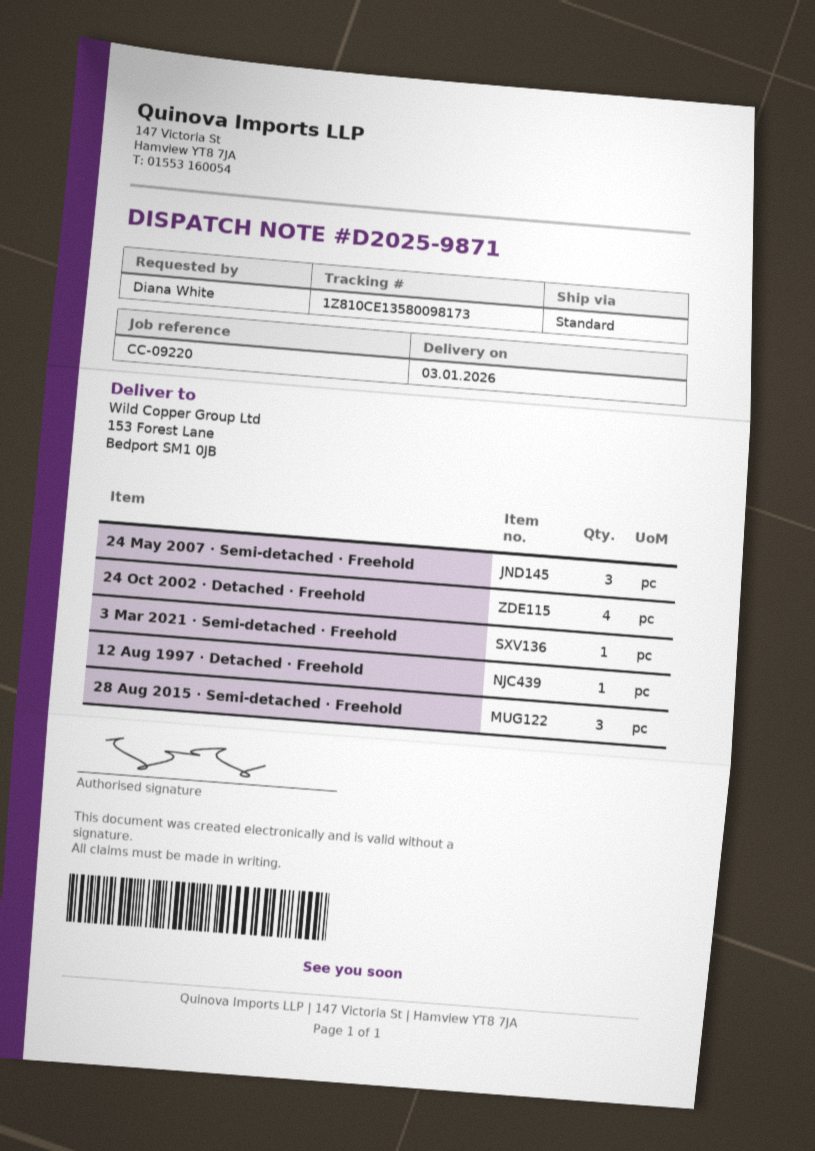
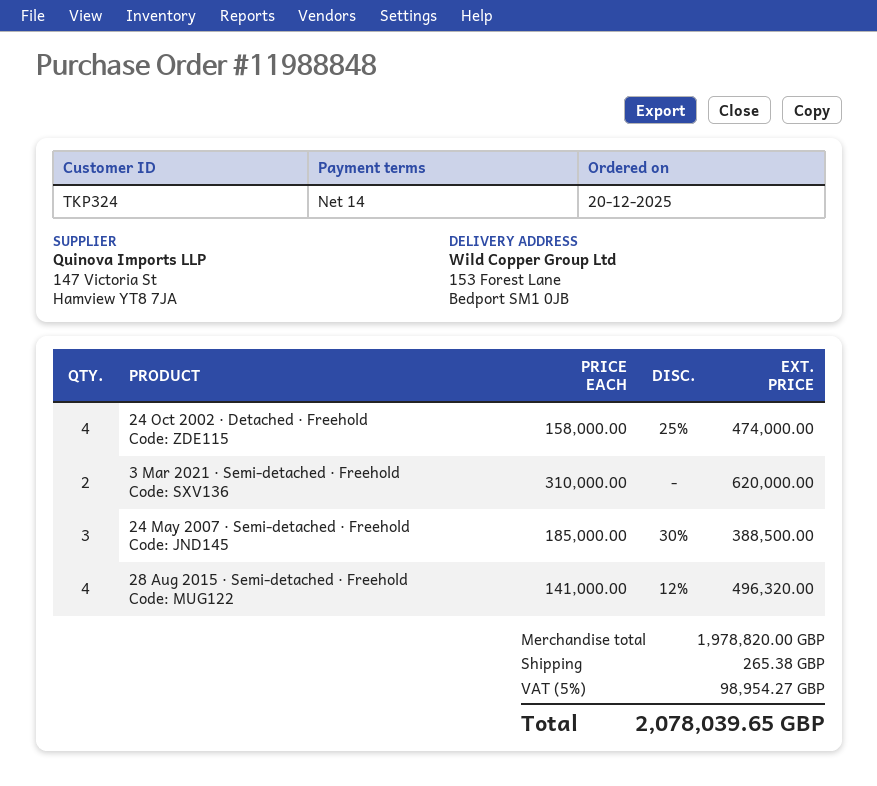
3 Mar 2021 · Semi-detached · Freehold: 1 -> 2
12 Aug 1997 · Detached · Freehold: 1 -> none
28 Aug 2015 · Semi-detached · Freehold: 3 -> 4

